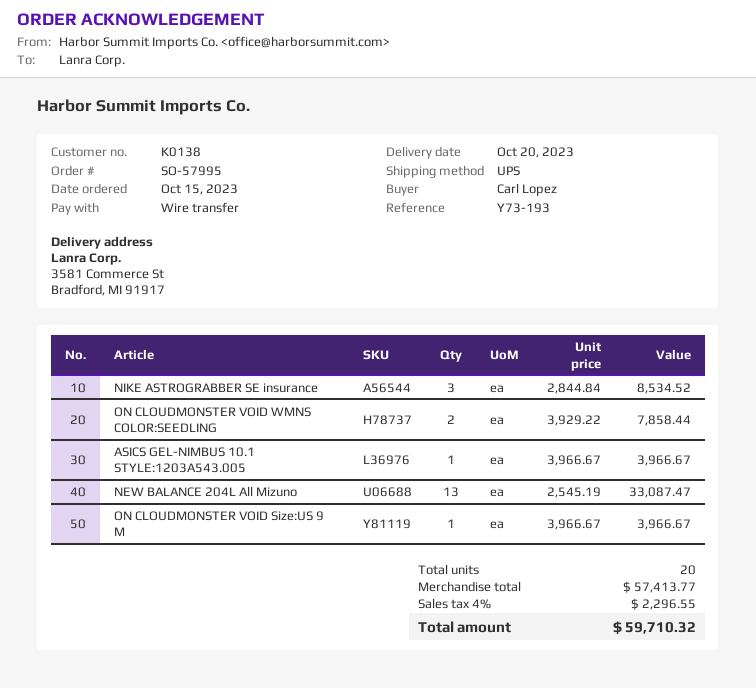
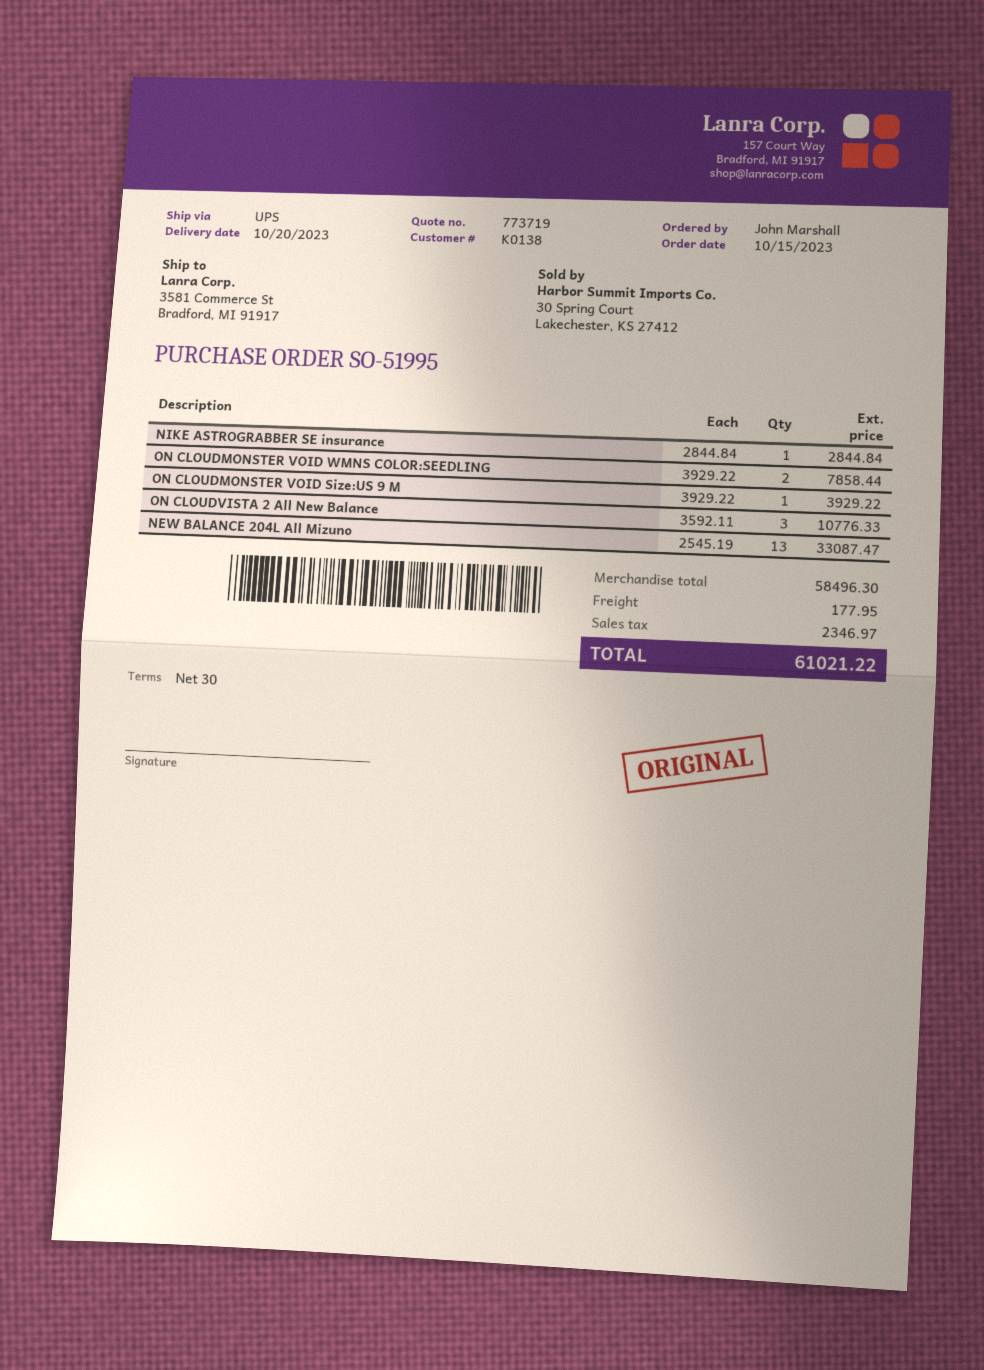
order number: SO-57995 -> SO-51995
ordered by: Carl Lopez -> John Marshall
NIKE ASTROGRABBER SE insurance: 3 x 2844.84 = 8534.52 -> 1 x 2844.84 = 2844.84
ASICS GEL-NIMBUS 10.1 STYLE:1203A543.005: 1 x 3966.67 = 3966.67 -> none
ON CLOUDMONSTER VOID Size:US 9 M: 1 x 3966.67 = 3966.67 -> 1 x 3929.22 = 3929.22
ON CLOUDVISTA 2 All New Balance: none -> 3 x 3592.11 = 10776.33
subtotal: 57413.77 -> 58496.30
shipping: none -> 177.95
tax: 2296.55 -> 2346.97
total: 59710.32 -> 61021.22

